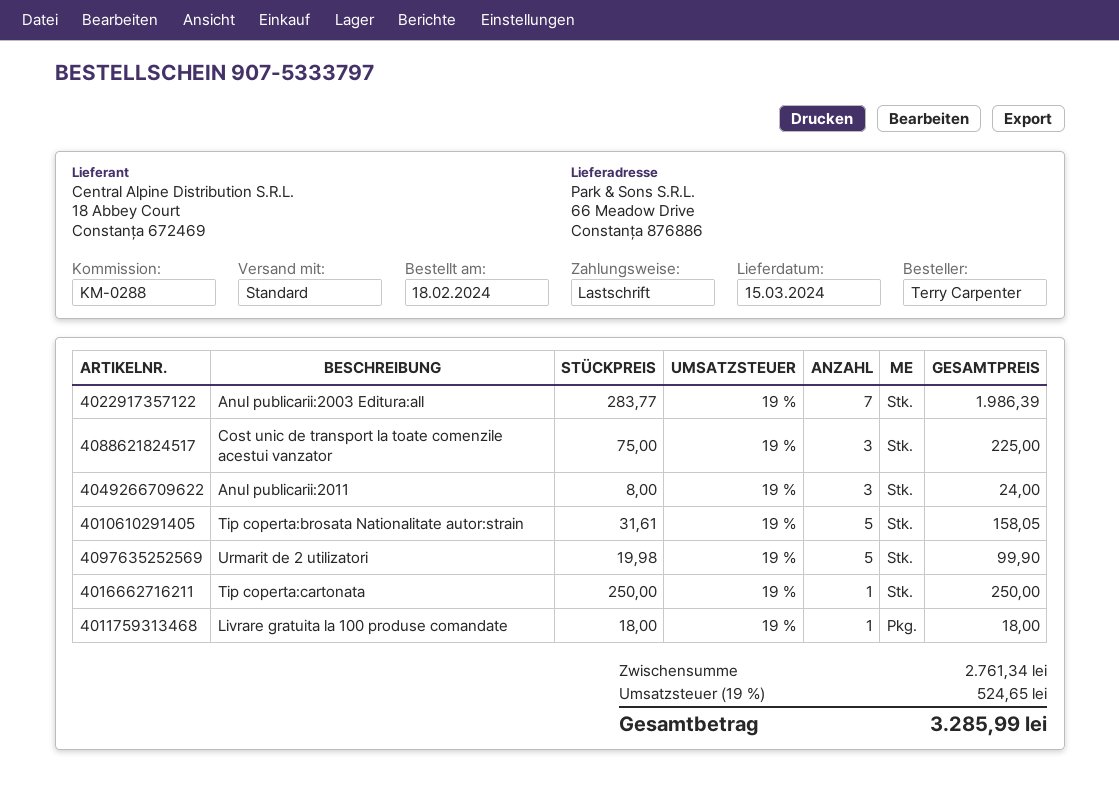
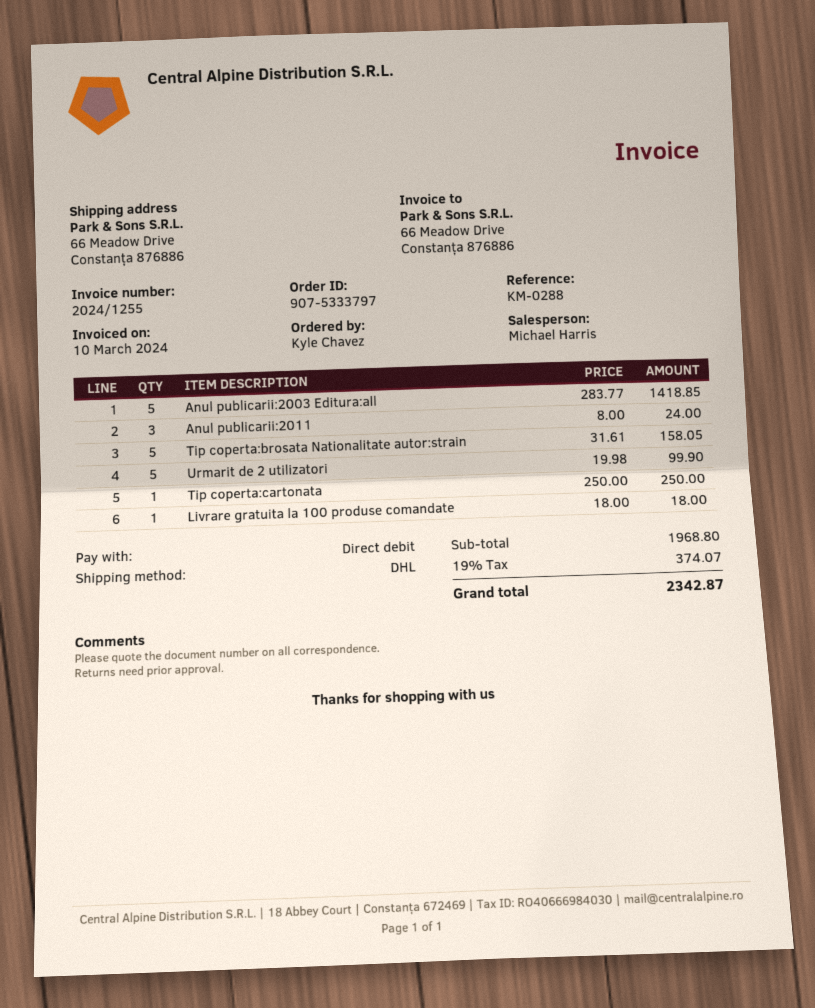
ordered by: Terry Carpenter -> Kyle Chavez
shipping method: standard -> DHL
Anul publicarii:2003 Editura:all: 7 x 283.77 = 1986.39 -> 5 x 283.77 = 1418.85
Cost unic de transport la toate comenzile acestui vanzator: 3 x 75.00 = 225.00 -> none
subtotal: 2761.34 -> 1968.80
tax: 19% = 524.65 -> 19% = 374.07
total: 3285.99 -> 2342.87

